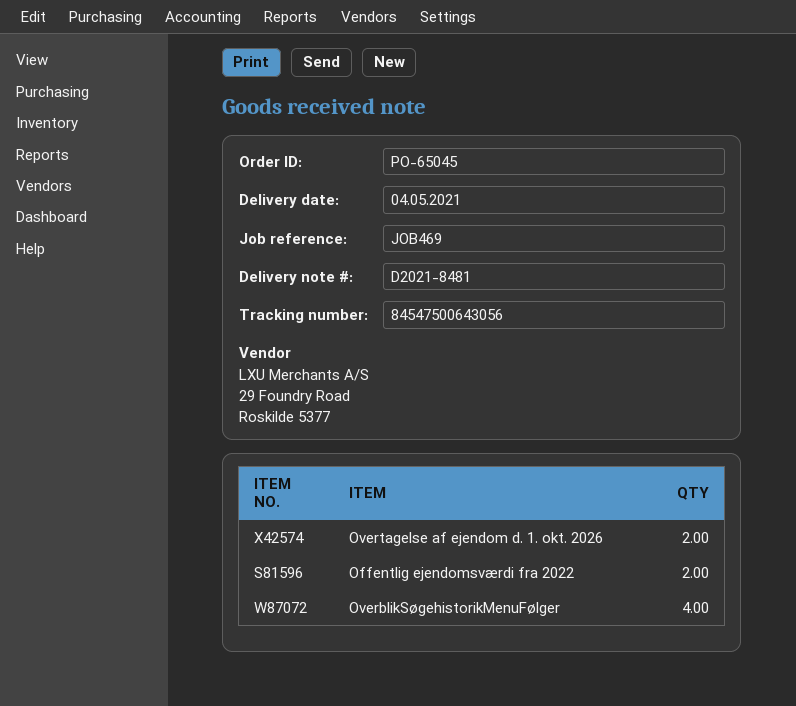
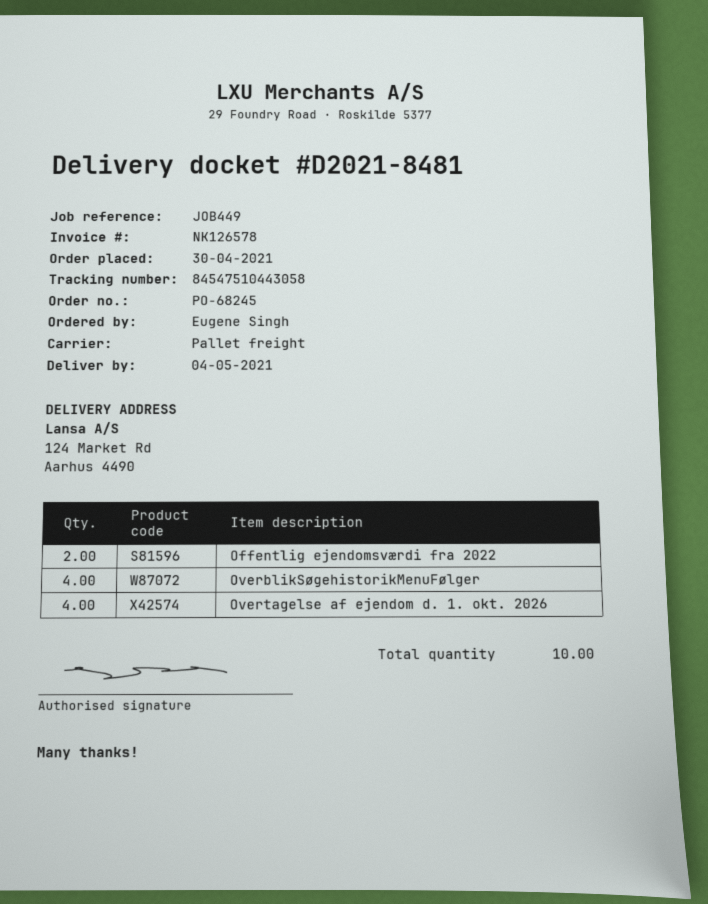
order number: PO-65045 -> PO-68245
reference: JOB469 -> JOB449
tracking number: 84547500643056 -> 84547510443058
Overtagelse af ejendom d. 1. okt. 2026: 2 -> 4

